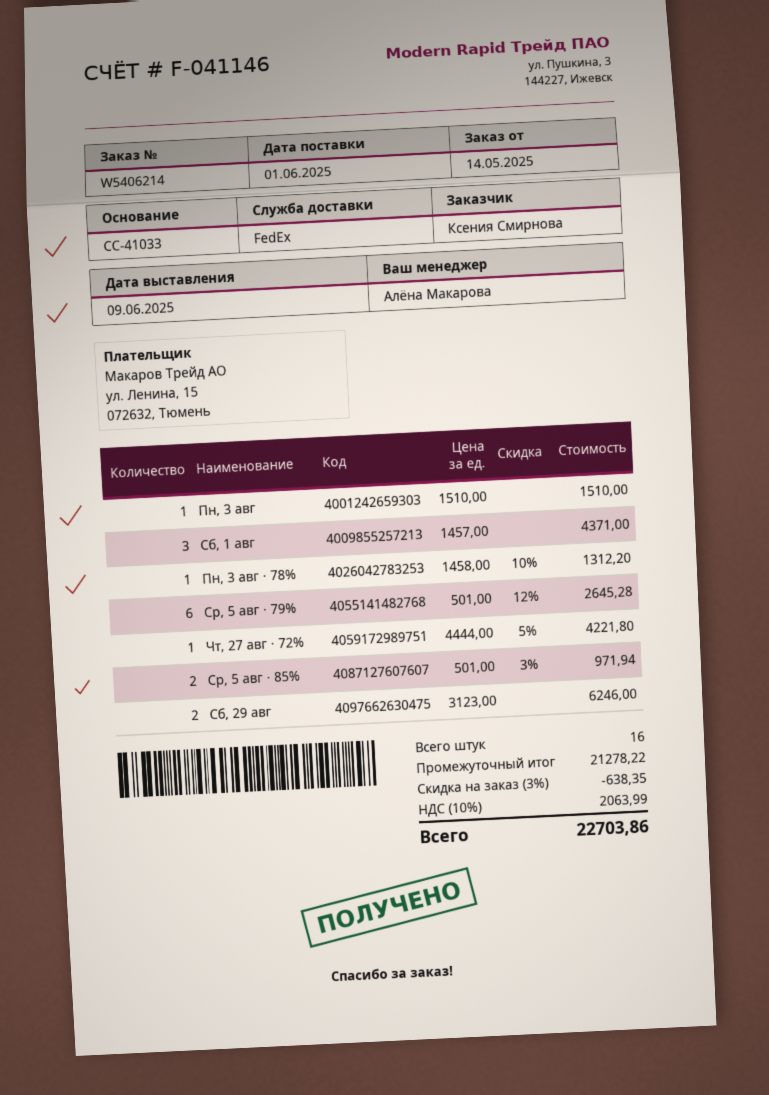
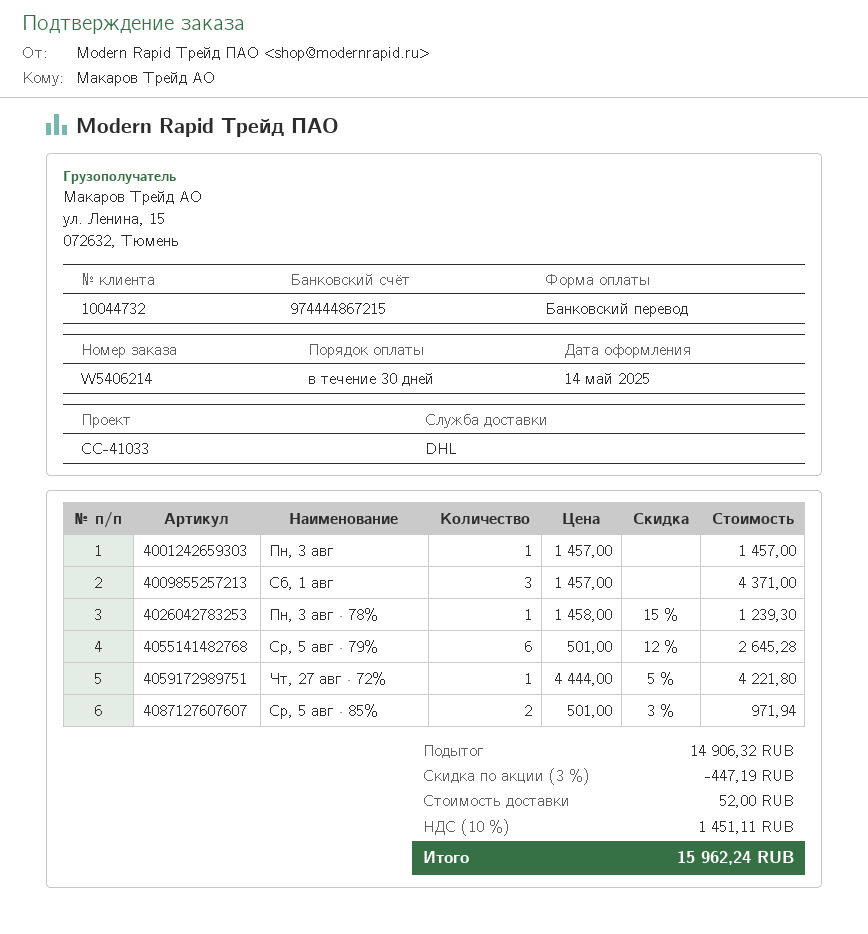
shipping method: FedEx -> DHL
Пн, 3 авг: 1 x 1510.00 = 1510.00 -> 1 x 1457.00 = 1457.00
Пн, 3 авг · 78%: 1 x 1458.00 - 10% = 1312.20 -> 1 x 1458.00 - 15% = 1239.30
Сб, 29 авг: 2 x 3123.00 = 6246.00 -> none
subtotal: 21278.22 -> 14906.32
discount: 3% = 638.35 -> 3% = 447.19
shipping: none -> 52.00
tax: 10% = 2063.99 -> 10% = 1451.11
total: 22703.86 -> 15962.24

